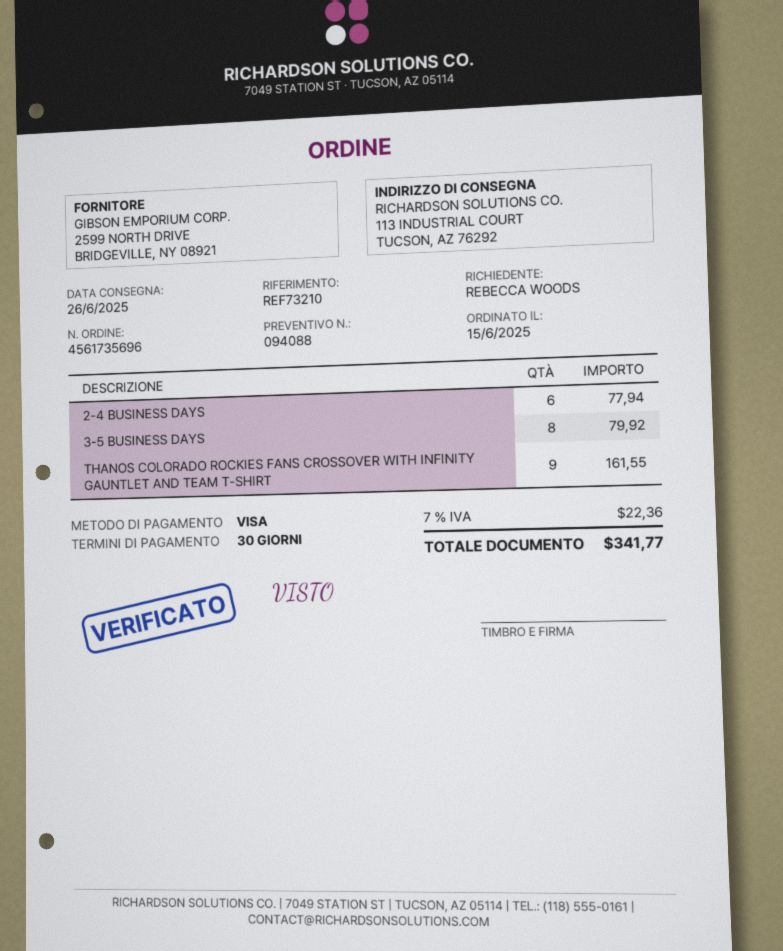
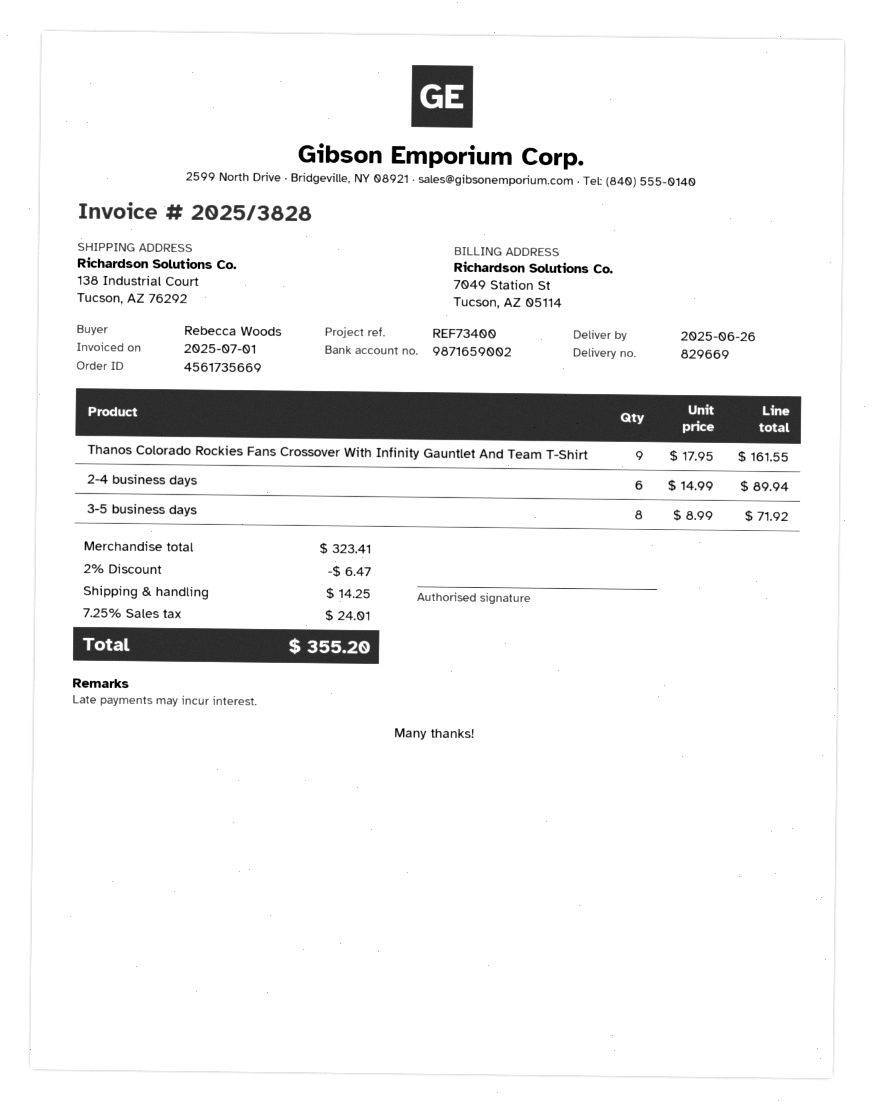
order number: 4561735696 -> 4561735669
reference: REF73210 -> REF73400
ship to: 113 INDUSTRIAL COURT, TUCSON, AZ 76292 -> 138 Industrial Court, Tucson, AZ 76292
2-4 BUSINESS DAYS: 6 for 77.94 -> 6 for 89.94
3-5 BUSINESS DAYS: 8 for 79.92 -> 8 for 71.92
discount: none -> 2% = 6.47
shipping: none -> 14.25
tax: 7% = 22.36 -> 7.25% = 24.01
total: 341.77 -> 355.20

